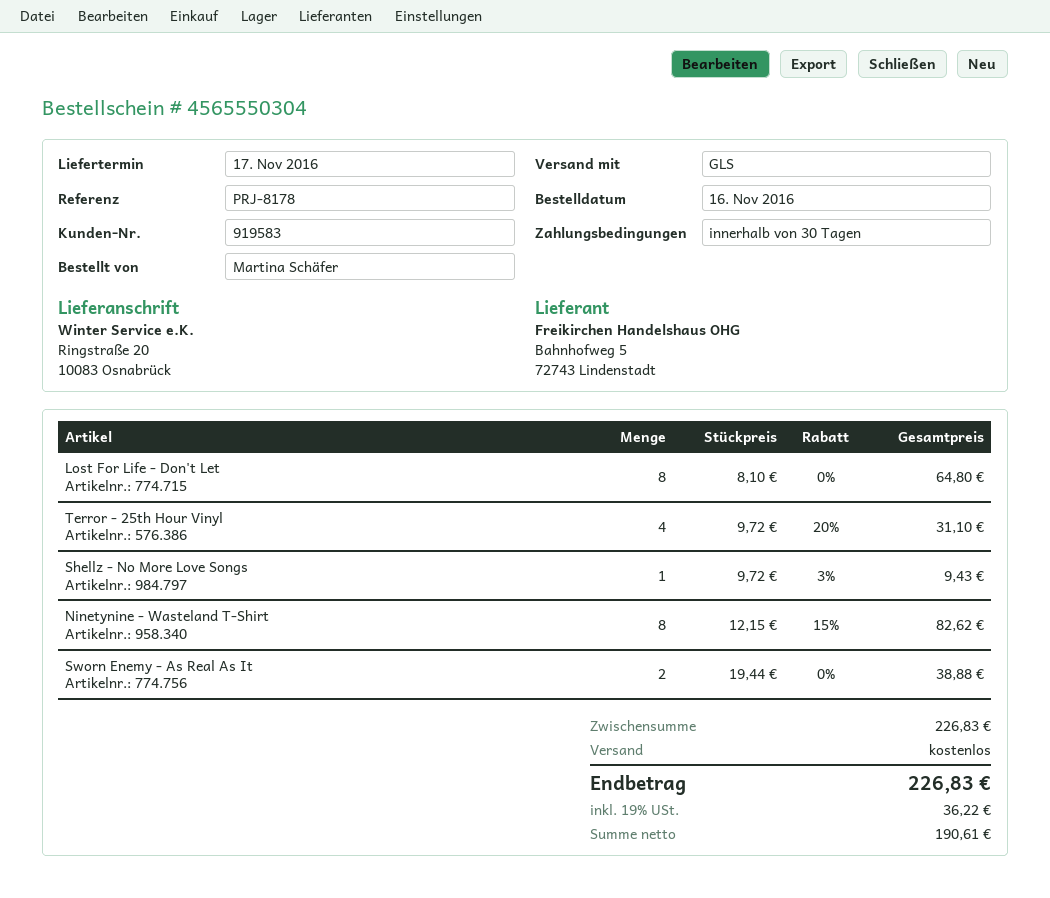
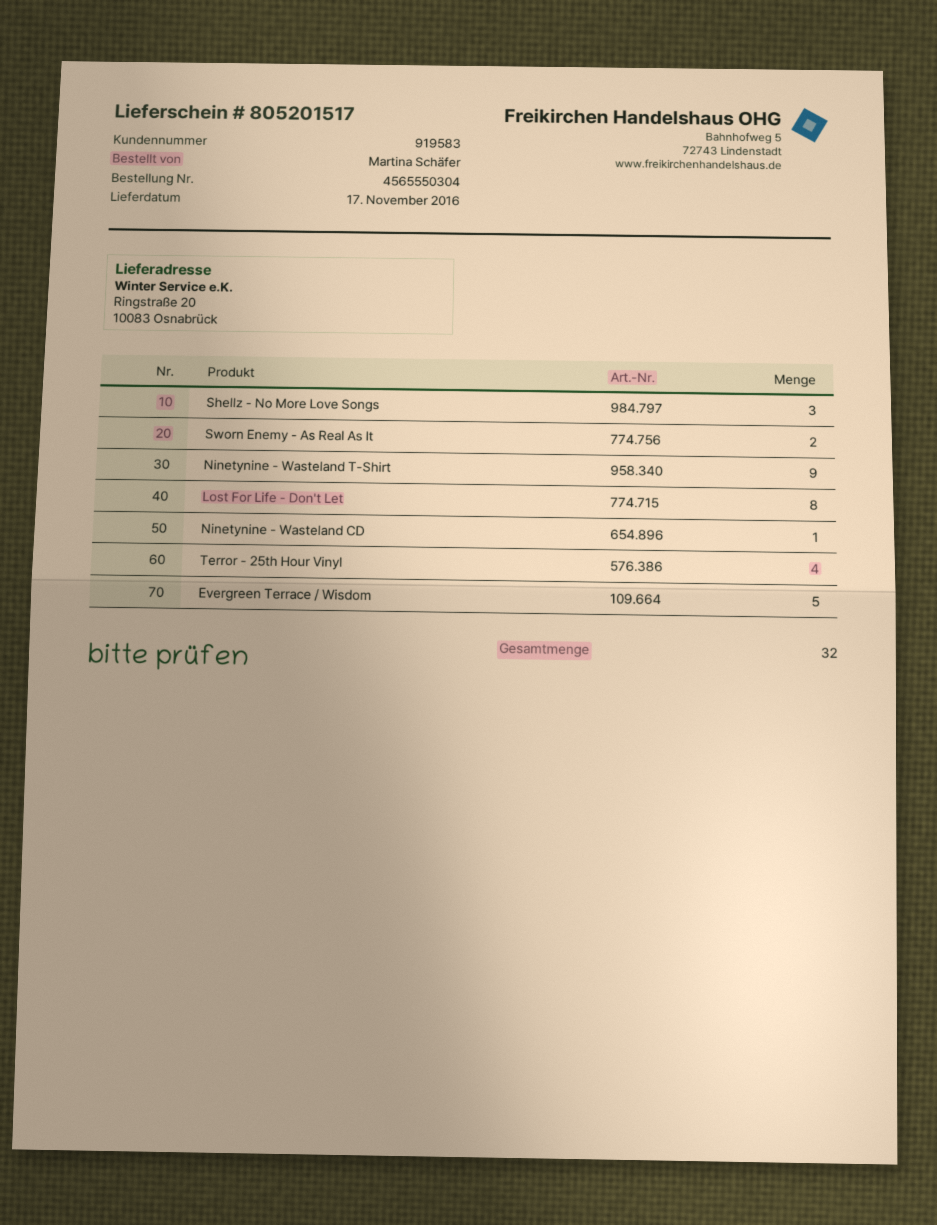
Shellz - No More Love Songs: 1 -> 3
Ninetynine - Wasteland T-Shirt: 8 -> 9
Ninetynine - Wasteland CD: none -> 1
Evergreen Terrace / Wisdom: none -> 5

